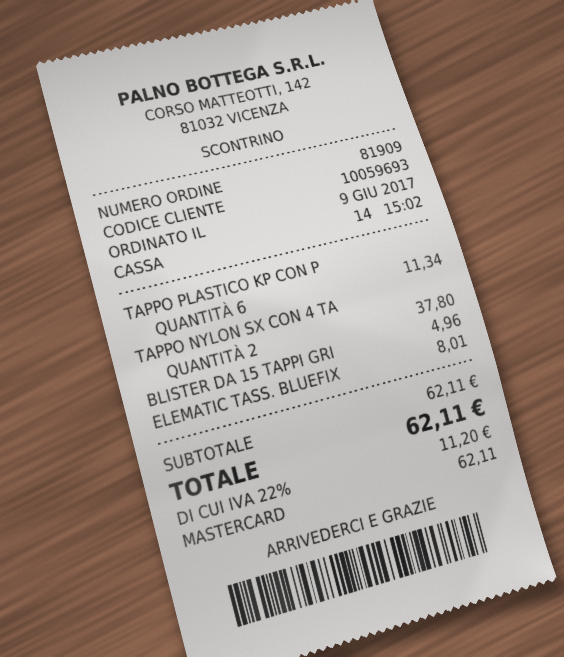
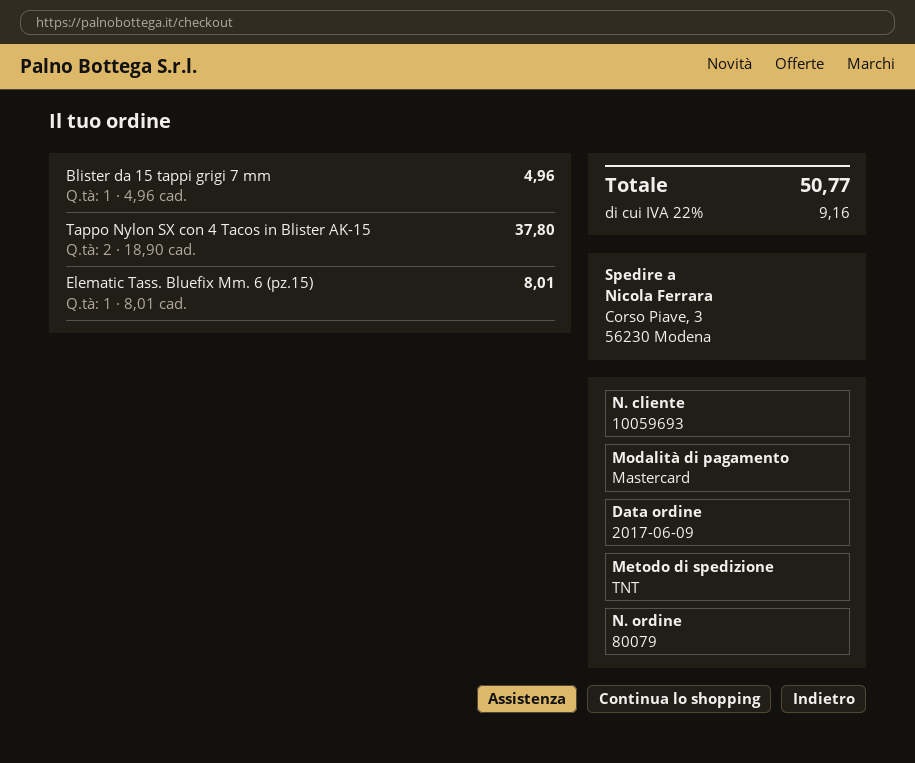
order number: 81909 -> 80079
TAPPO PLASTICO KP CON P: 6 for 11.34 -> none
tax: 22% = 11.20 -> 22% = 9.16
total: 62.11 -> 50.77

